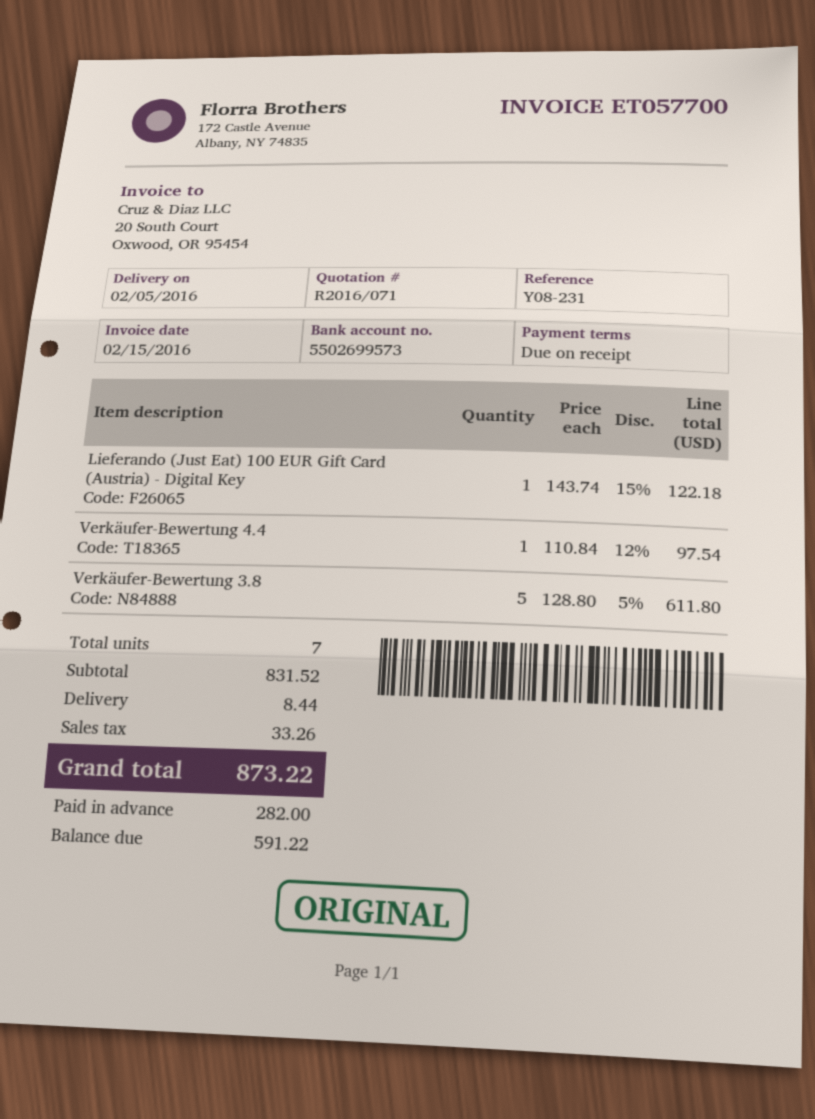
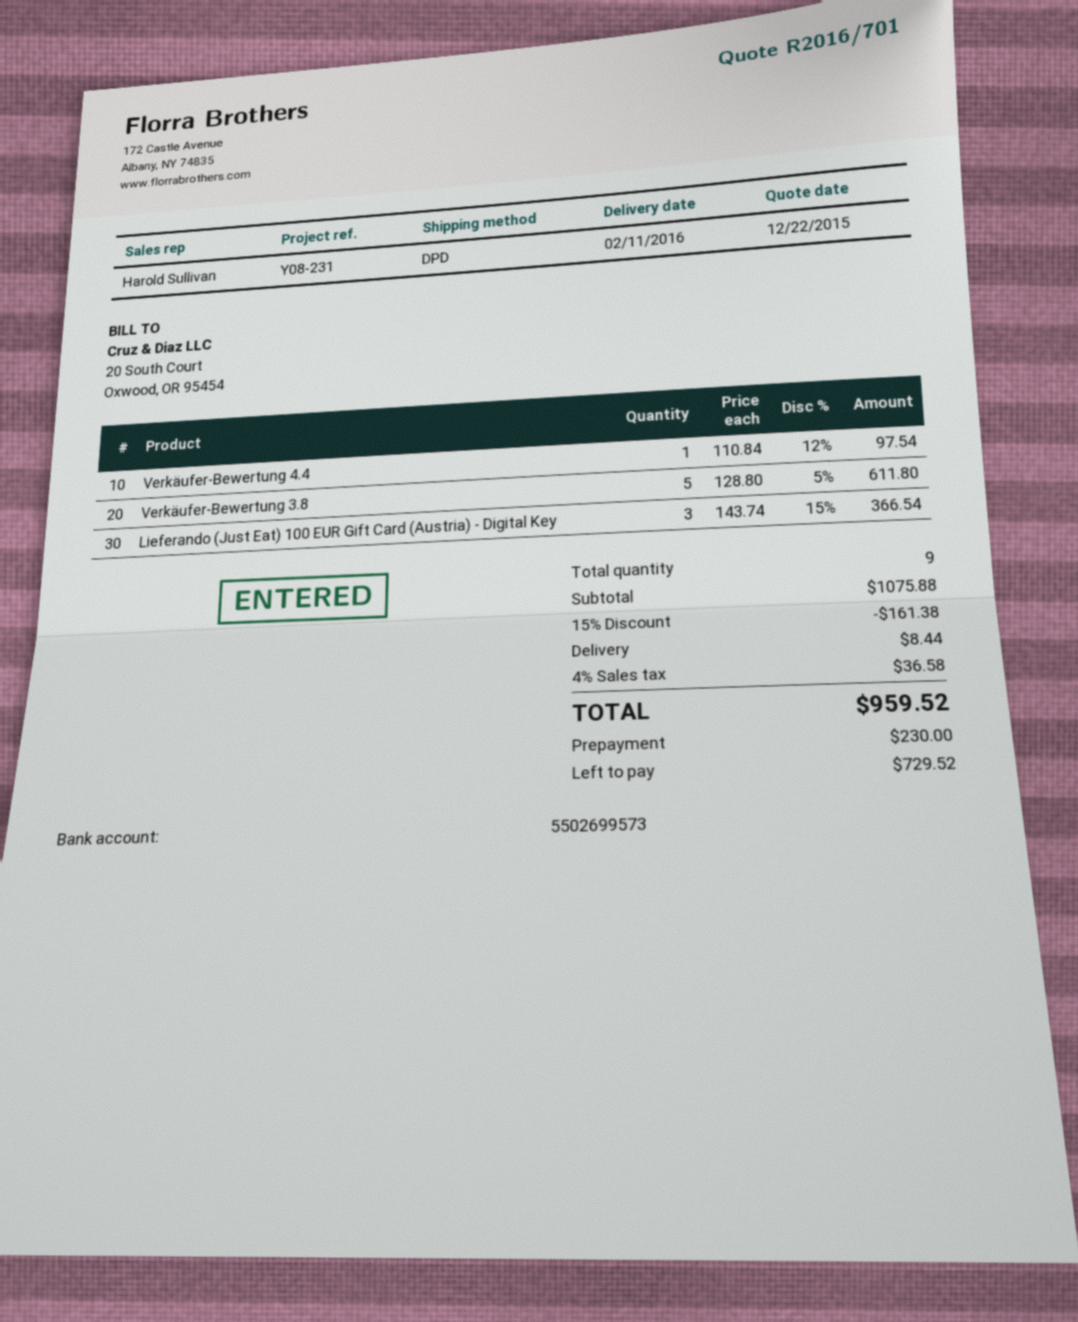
quote number: R2016/071 -> R2016/701
delivery date: 2016-02-05 -> 2016-02-11
Lieferando (Just Eat) 100 EUR Gift Card (Austria) - Digital Key: 1 x 143.74 - 15% = 122.18 -> 3 x 143.74 - 15% = 366.54
total quantity: 7 -> 9
subtotal: 831.52 -> 1075.88
discount: none -> 15% = 161.38
tax: 33.26 -> 36.58
total: 873.22 -> 959.52
deposit: 282.00 -> 230.00
balance: 591.22 -> 729.52

